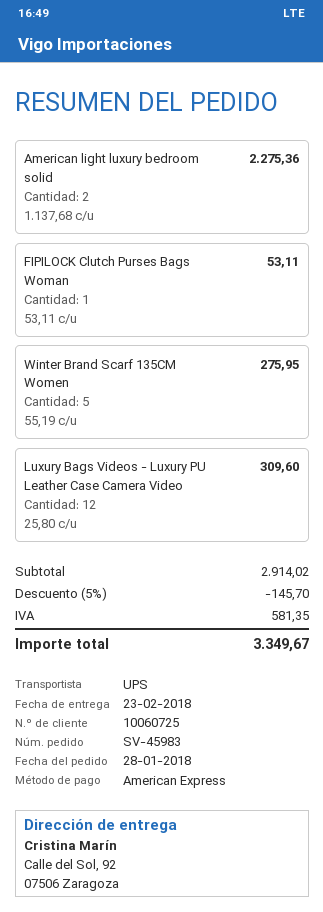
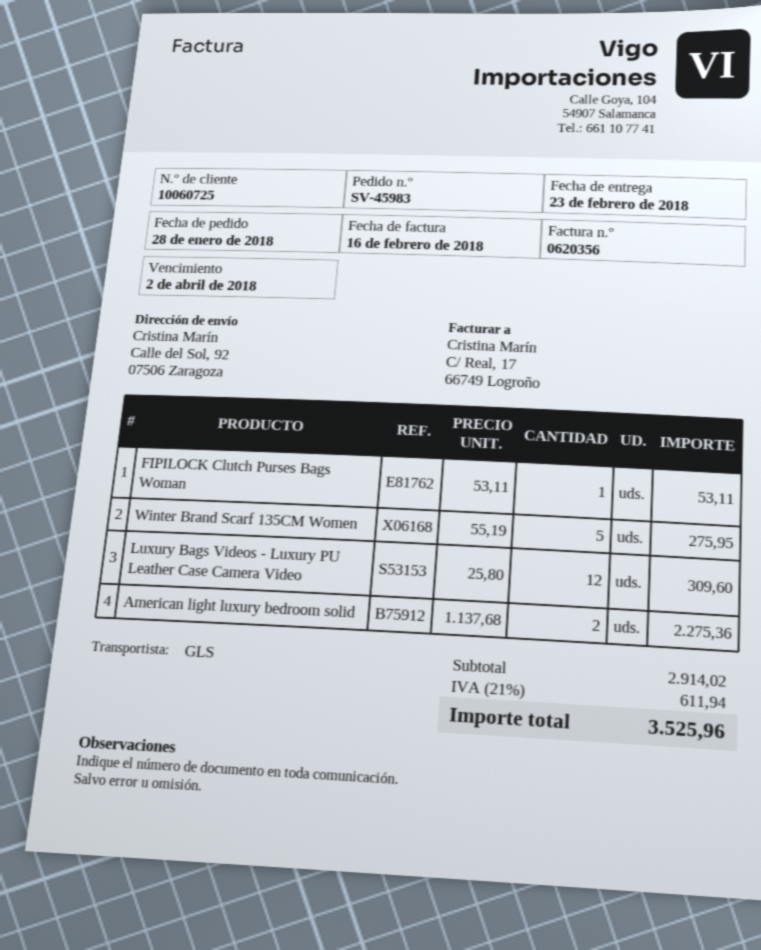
shipping method: UPS -> GLS
discount: 5% = 145.70 -> none
tax: 581.35 -> 611.94
total: 3349.67 -> 3525.96

